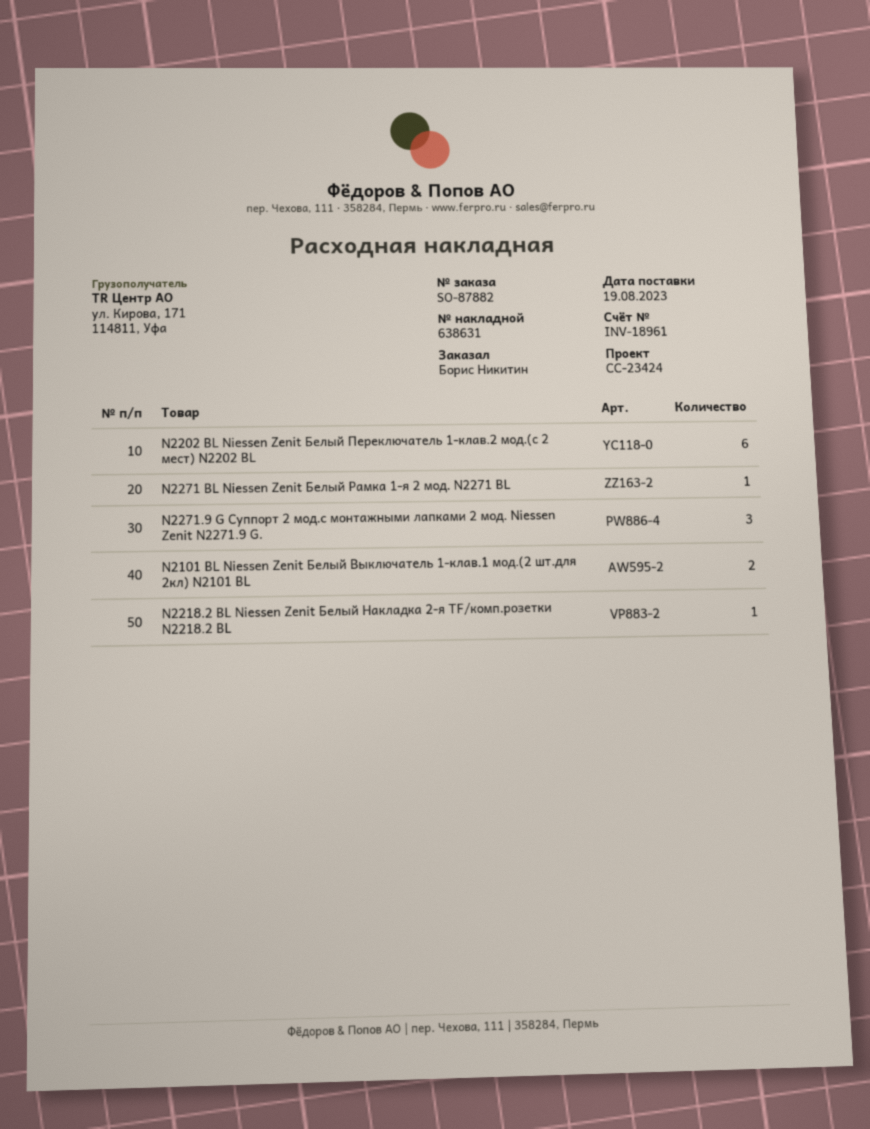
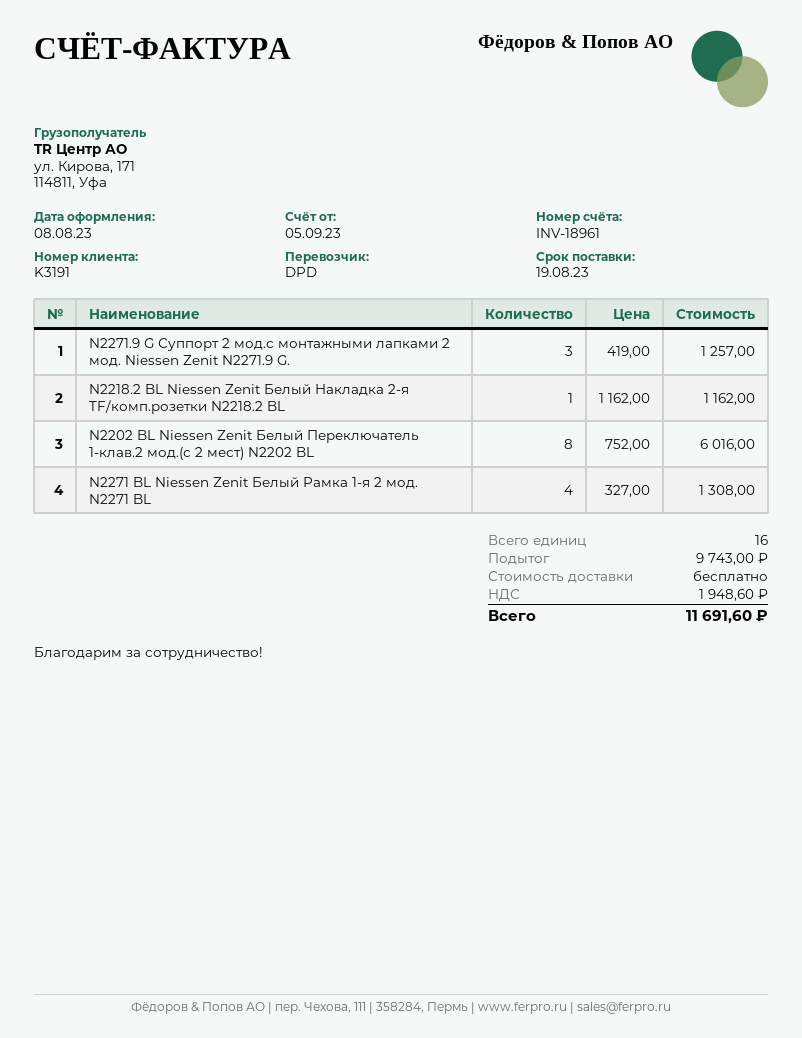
N2202 BL Niessen Zenit Белый Переключатель 1-клав.2 мод.(с 2 мест) N2202 BL: 6 -> 8
N2271 BL Niessen Zenit Белый Рамка 1-я 2 мод. N2271 BL: 1 -> 4
N2101 BL Niessen Zenit Белый Выключатель 1-клав.1 мод.(2 шт.для 2кл) N2101 BL: 2 -> none

